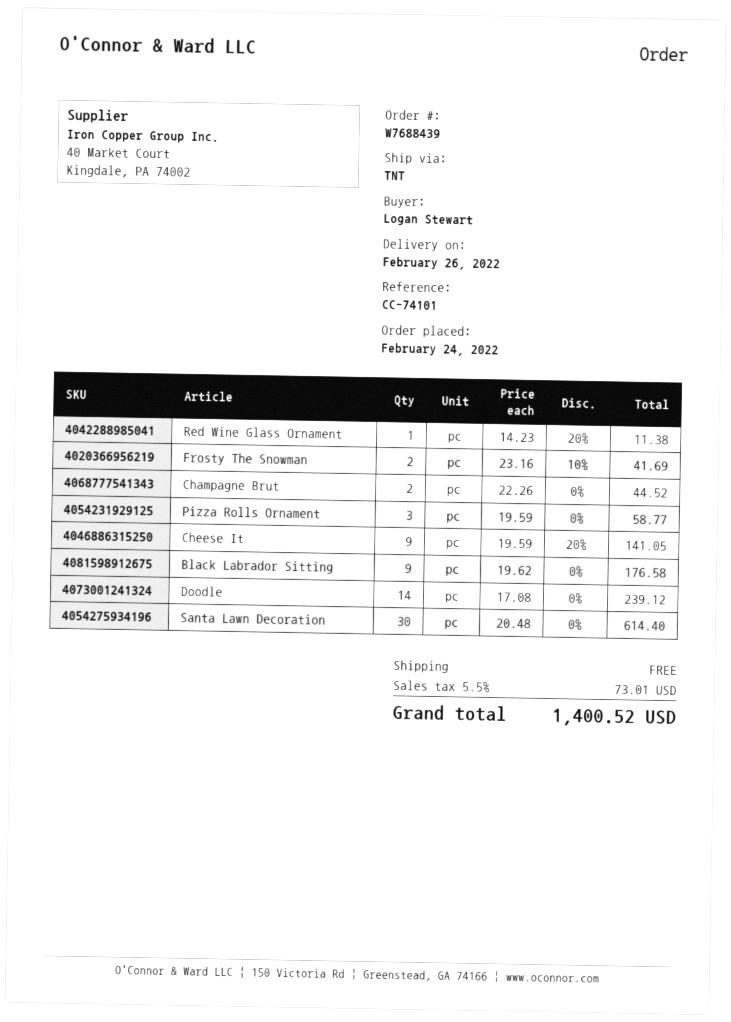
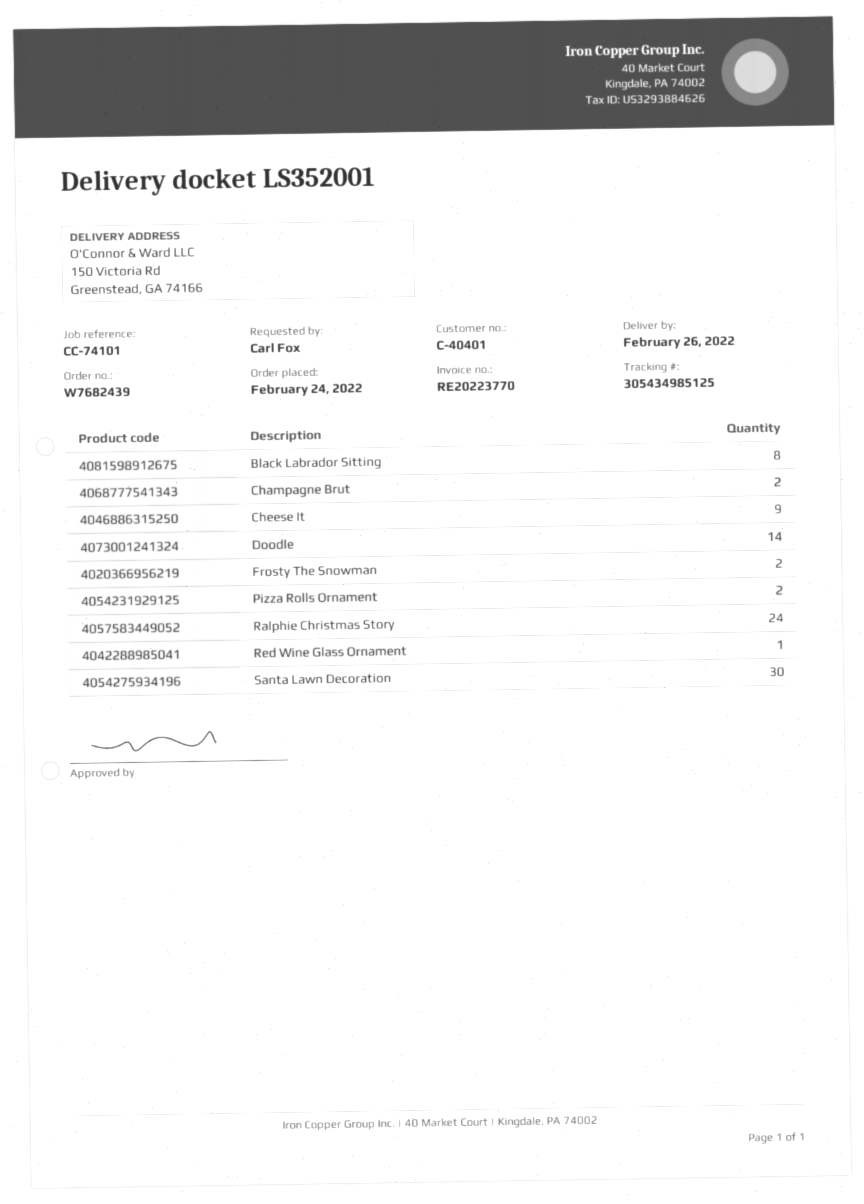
order number: W7688439 -> W7682439
ordered by: Logan Stewart -> Carl Fox
Pizza Rolls Ornament: 3 -> 2
Black Labrador Sitting: 9 -> 8
Ralphie Christmas Story: none -> 24

